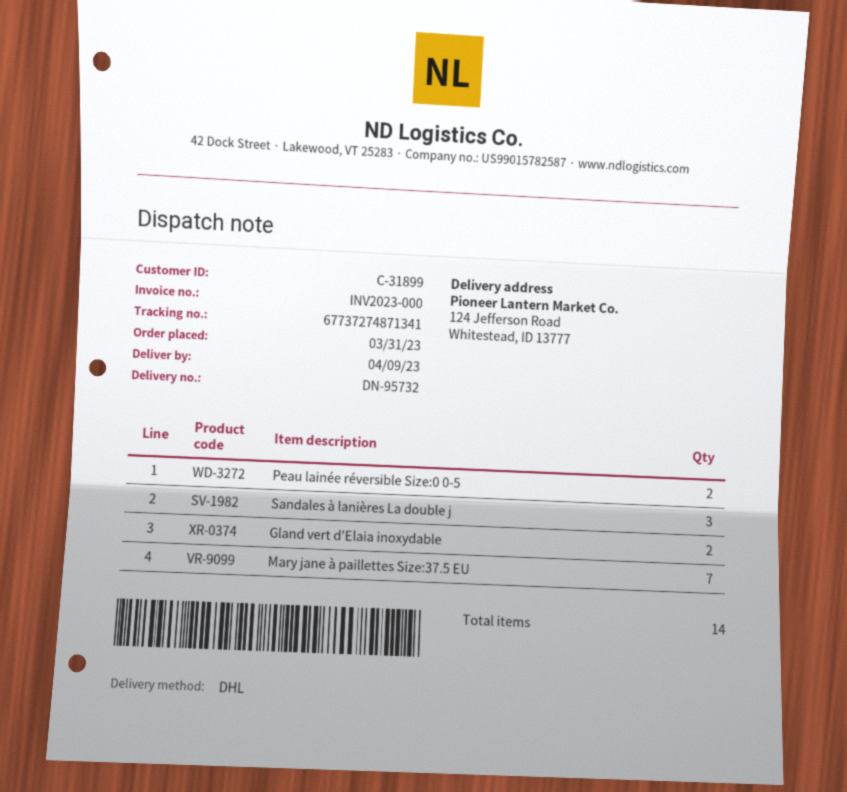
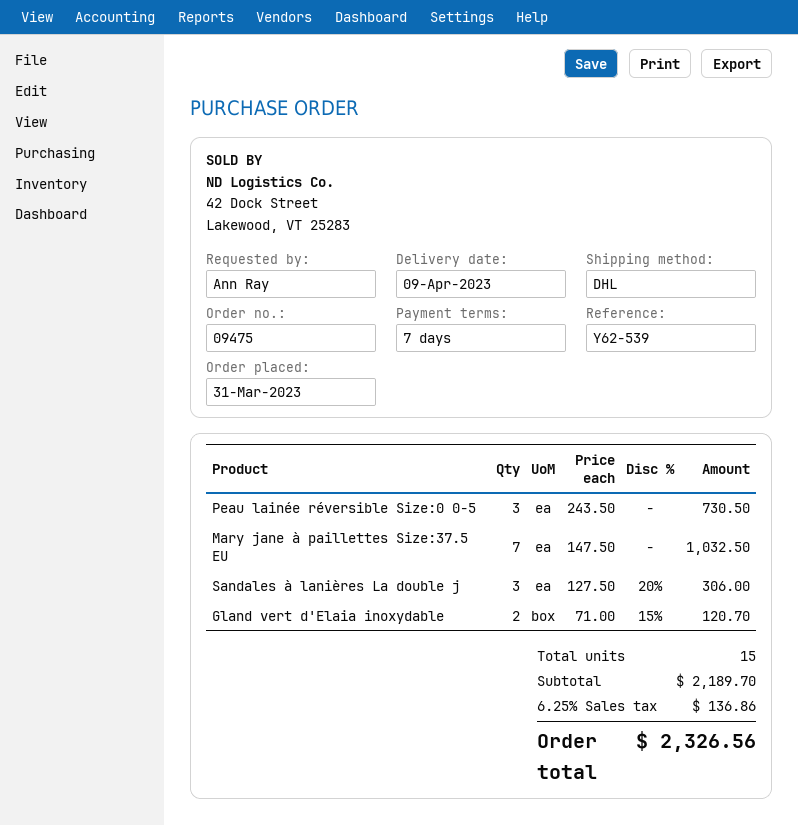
Peau lainée réversible Size:0 0-5: 2 -> 3
total quantity: 14 -> 15

